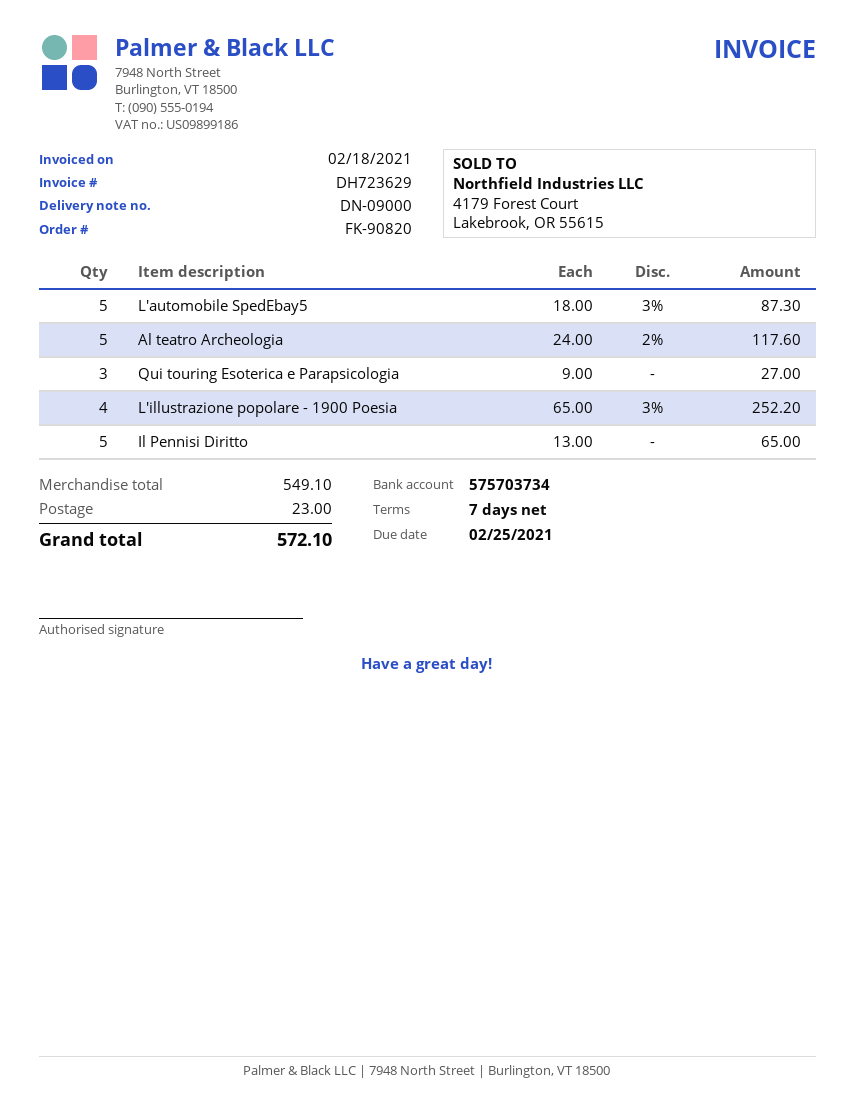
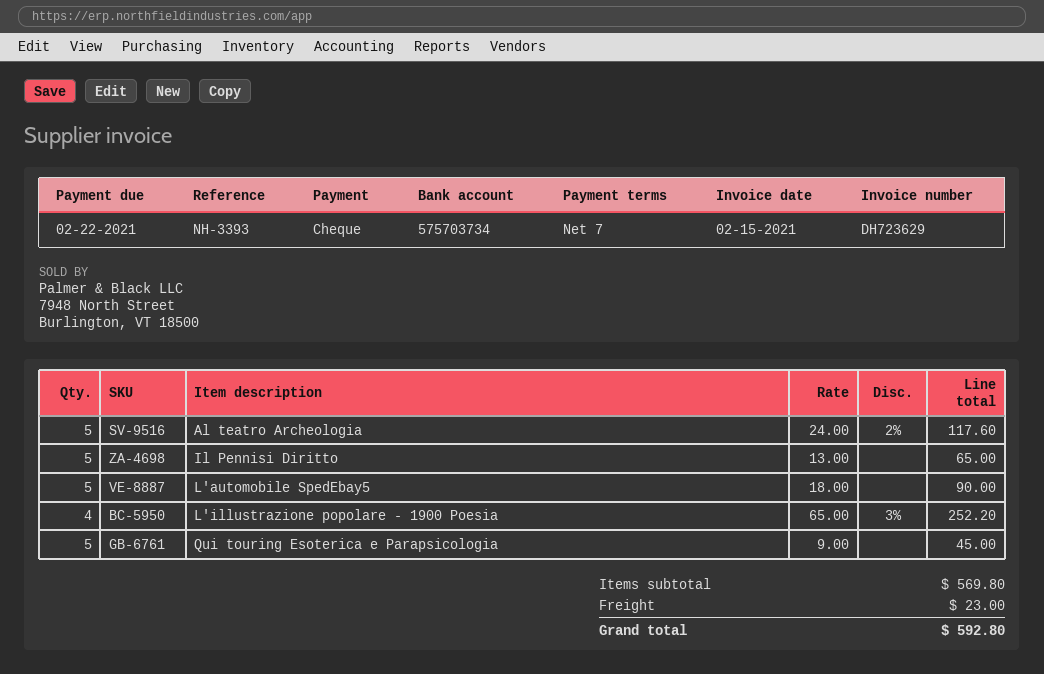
invoice date: 2021-02-18 -> 2021-02-15
due date: 2021-02-25 -> 2021-02-22
L'automobile SpedEbay5: 5 x 18.00 - 3% = 87.30 -> 5 x 18.00 = 90.00
Qui touring Esoterica e Parapsicologia: 3 x 9.00 = 27.00 -> 5 x 9.00 = 45.00
subtotal: 549.10 -> 569.80
total: 572.10 -> 592.80

